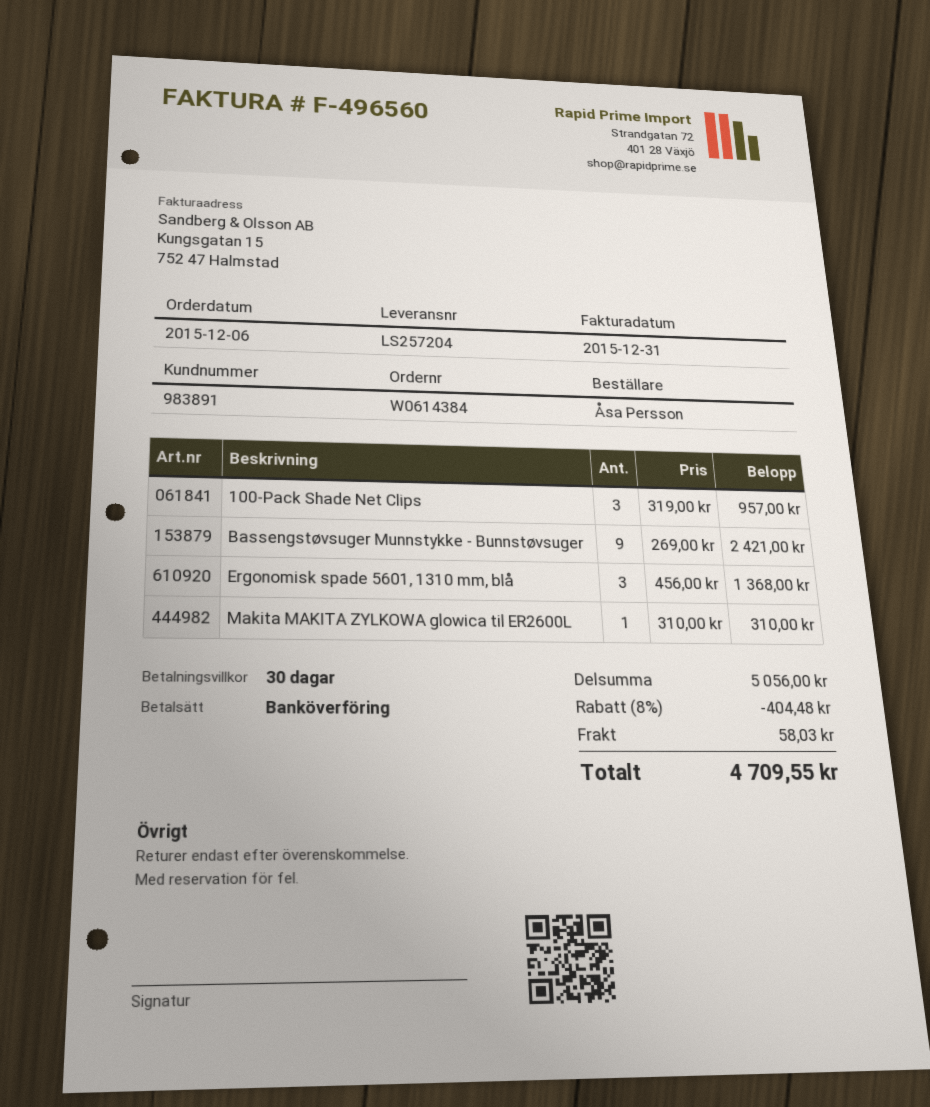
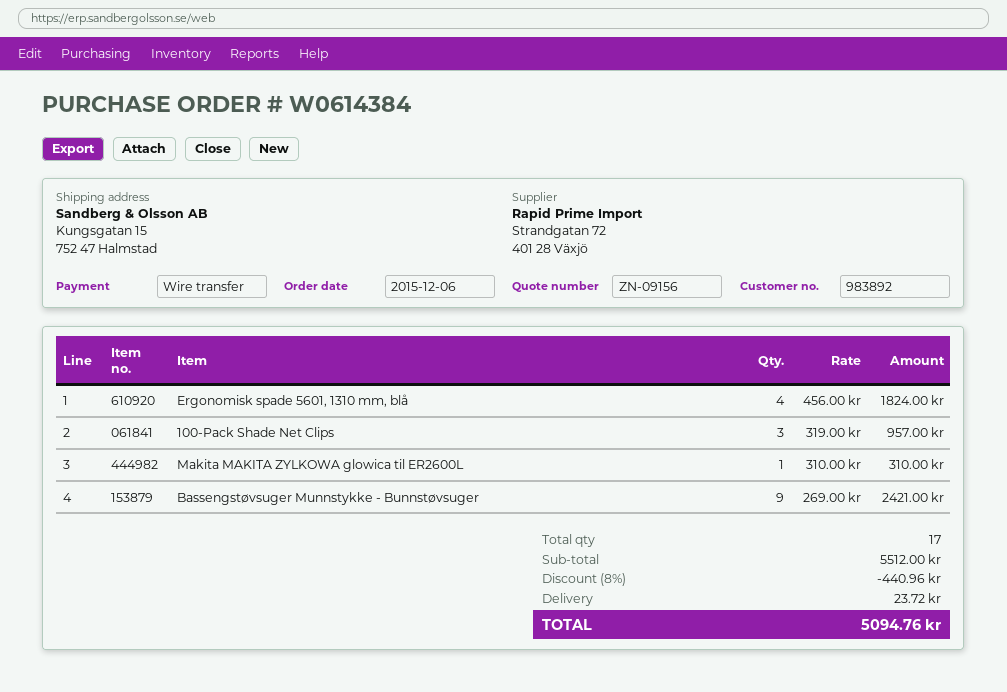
customer number: 983891 -> 983892
Ergonomisk spade 5601, 1310 mm, blå: 3 x 456.00 = 1368.00 -> 4 x 456.00 = 1824.00
subtotal: 5056.00 -> 5512.00
discount: 8% = 404.48 -> 8% = 440.96
shipping: 58.03 -> 23.72
total: 4709.55 -> 5094.76

